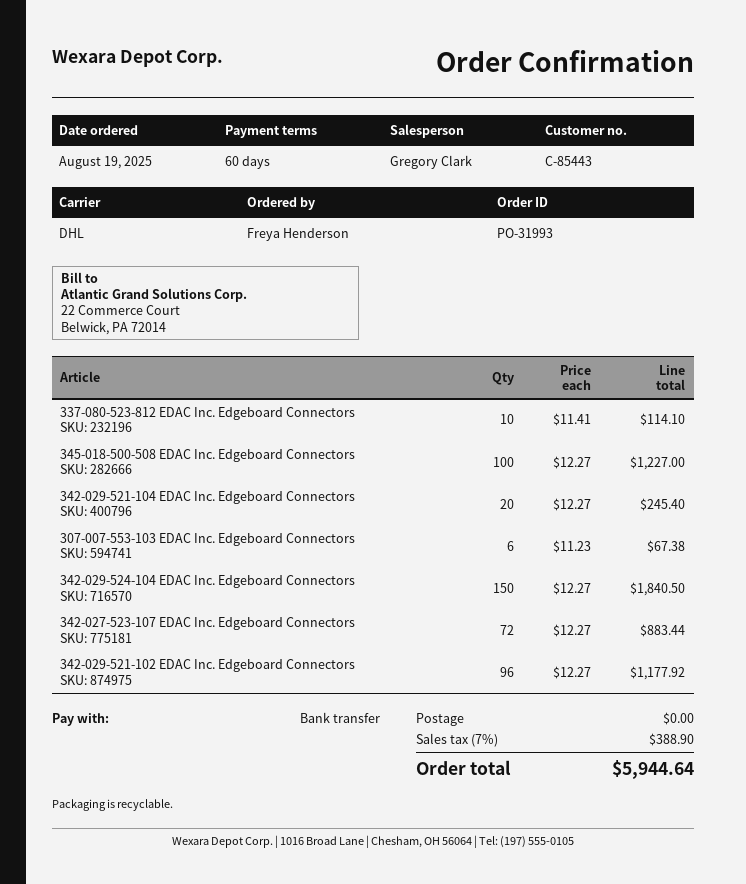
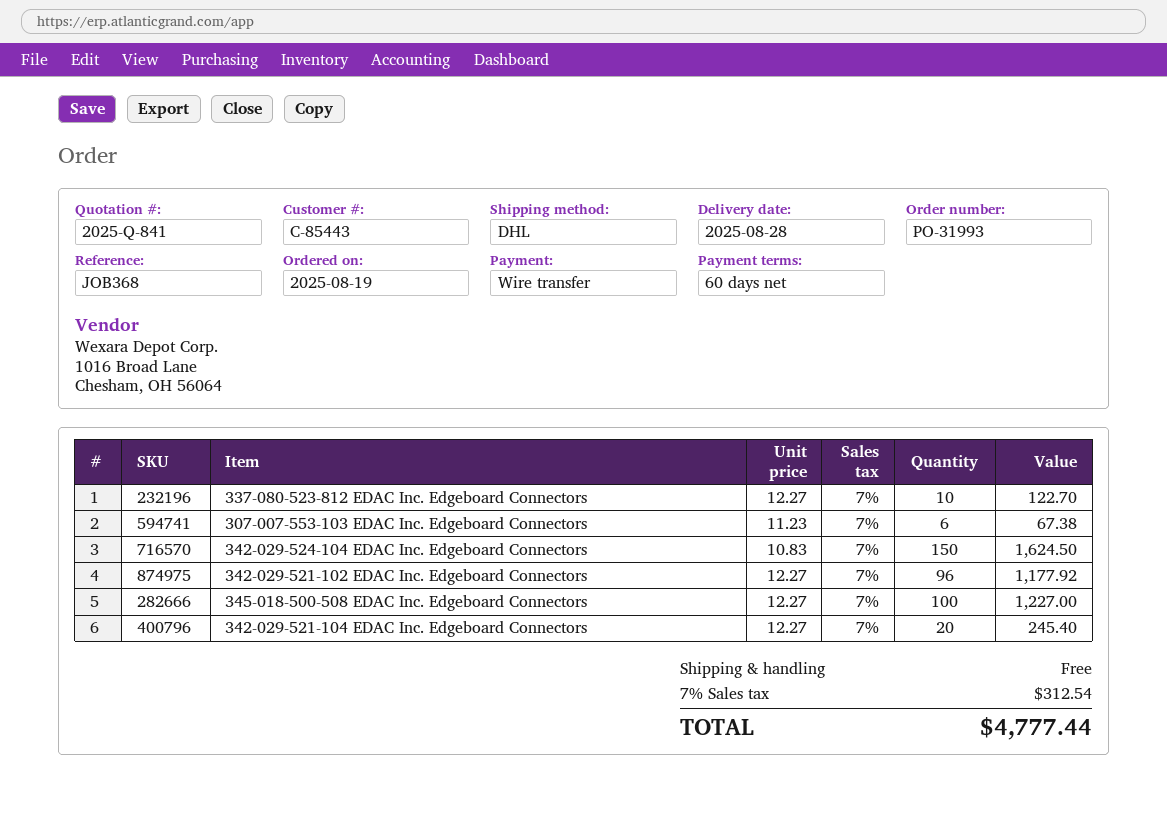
337-080-523-812 EDAC Inc. Edgeboard Connectors: 10 x 11.41 = 114.10 -> 10 x 12.27 = 122.70
342-029-524-104 EDAC Inc. Edgeboard Connectors: 150 x 12.27 = 1840.50 -> 150 x 10.83 = 1624.50
342-027-523-107 EDAC Inc. Edgeboard Connectors: 72 x 12.27 = 883.44 -> none
tax: 7% = 388.90 -> 7% = 312.54
total: 5944.64 -> 4777.44

